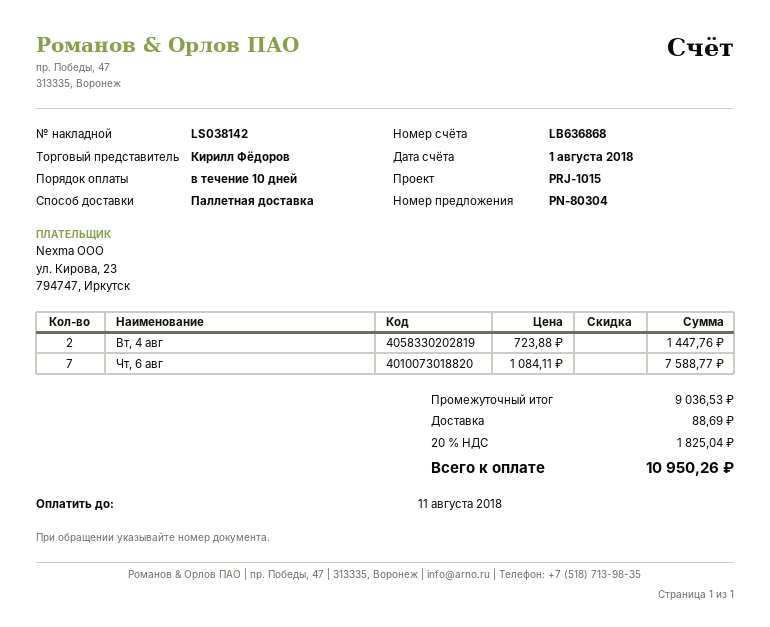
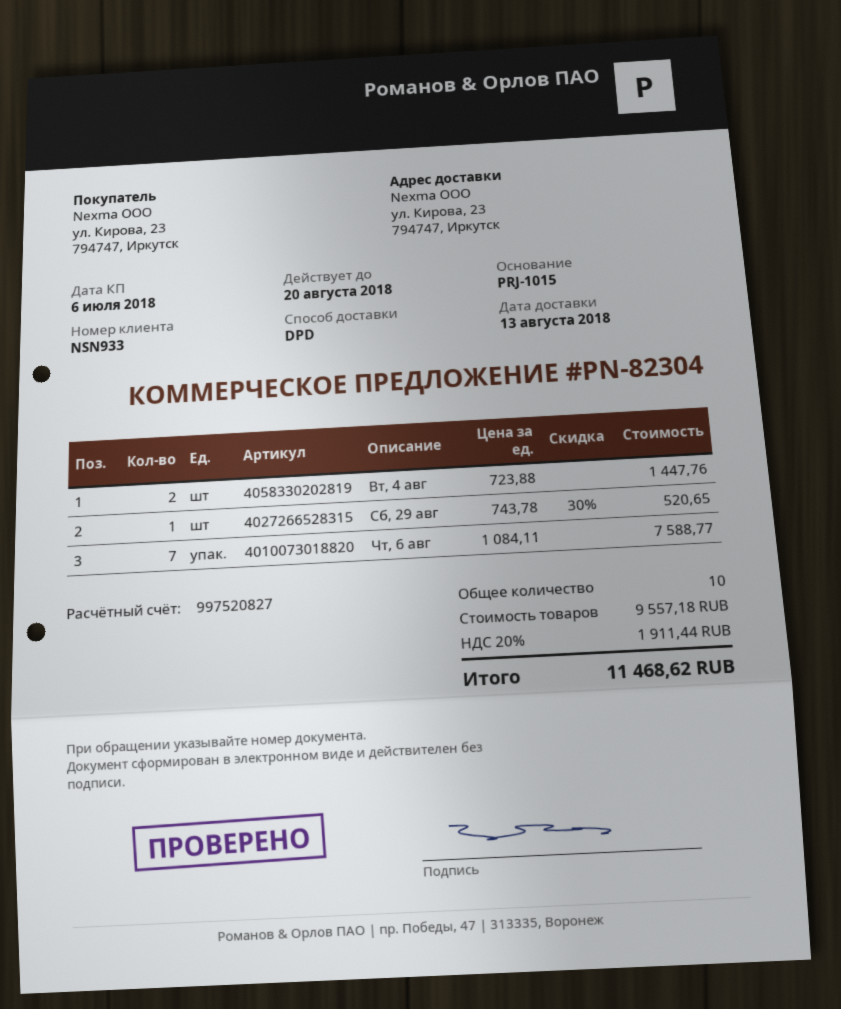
quote number: PN-80304 -> PN-82304
shipping method: pallet freight -> DPD
Сб, 29 авг: none -> 1 x 743.78 - 30% = 520.65
subtotal: 9036.53 -> 9557.18
shipping: 88.69 -> none
tax: 20% = 1825.04 -> 20% = 1911.44
total: 10950.26 -> 11468.62

